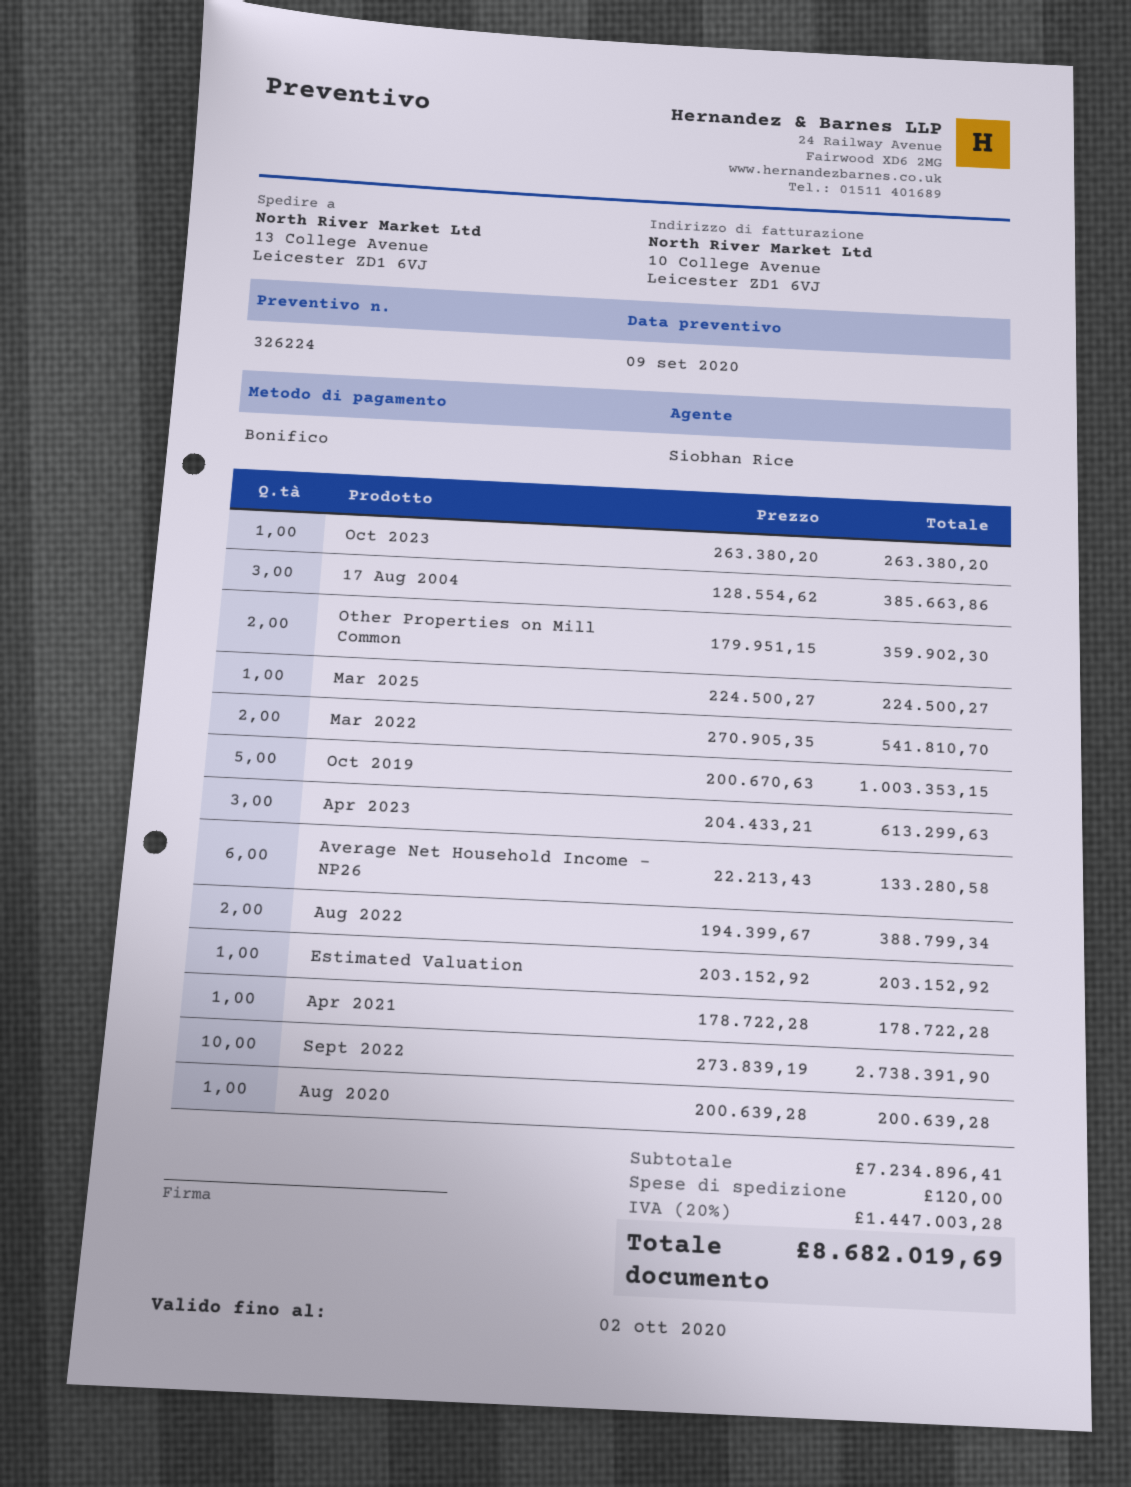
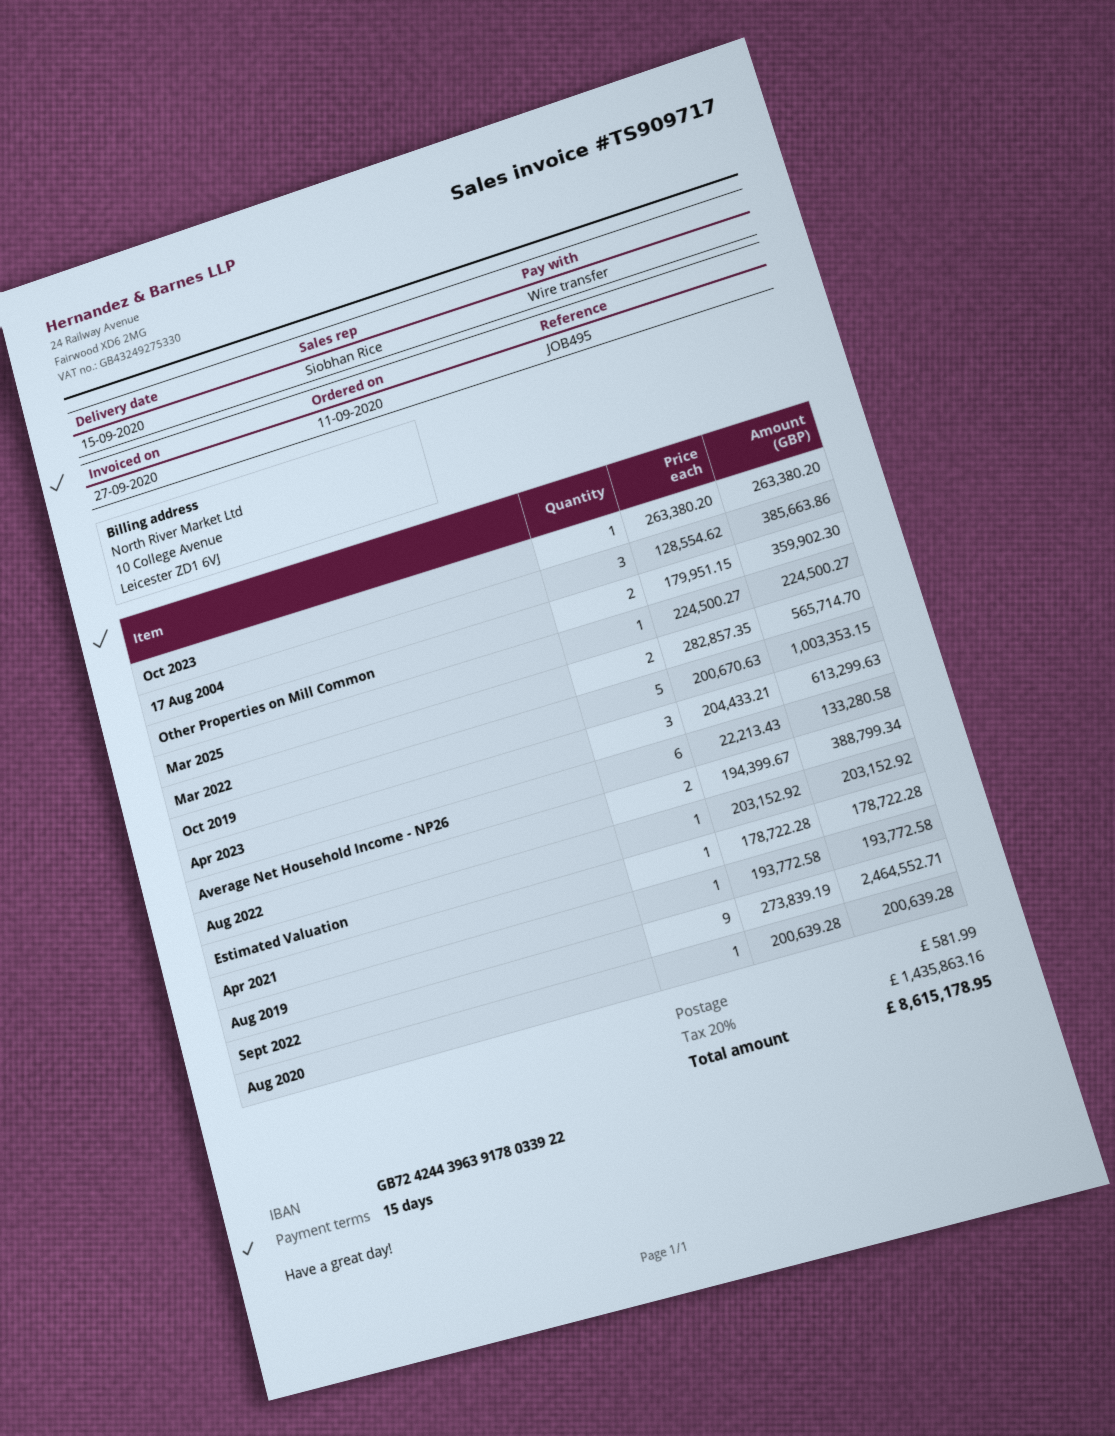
Mar 2022: 2 x 270905.35 = 541810.70 -> 2 x 282857.35 = 565714.70
Sept 2022: 10 x 273839.19 = 2738391.90 -> 9 x 273839.19 = 2464552.71
Aug 2019: none -> 1 x 193772.58 = 193772.58
shipping: 120.00 -> 581.99
tax: 20% = 1447003.28 -> 20% = 1435863.16
total: 8682019.69 -> 8615178.95

